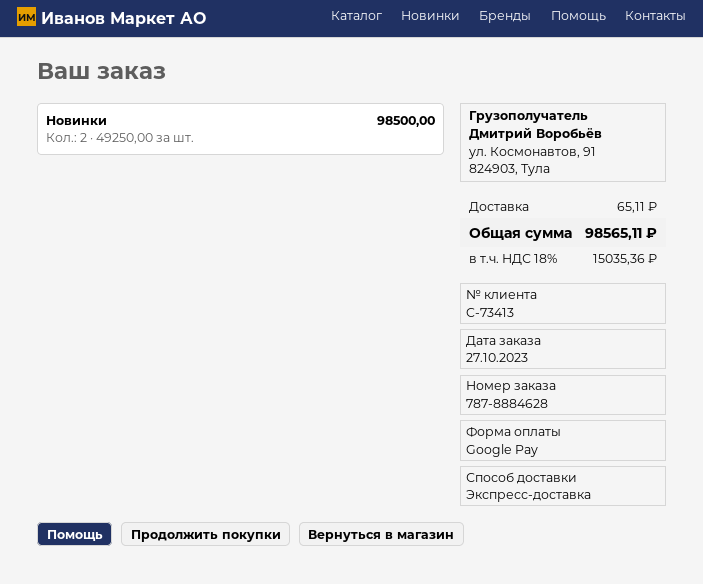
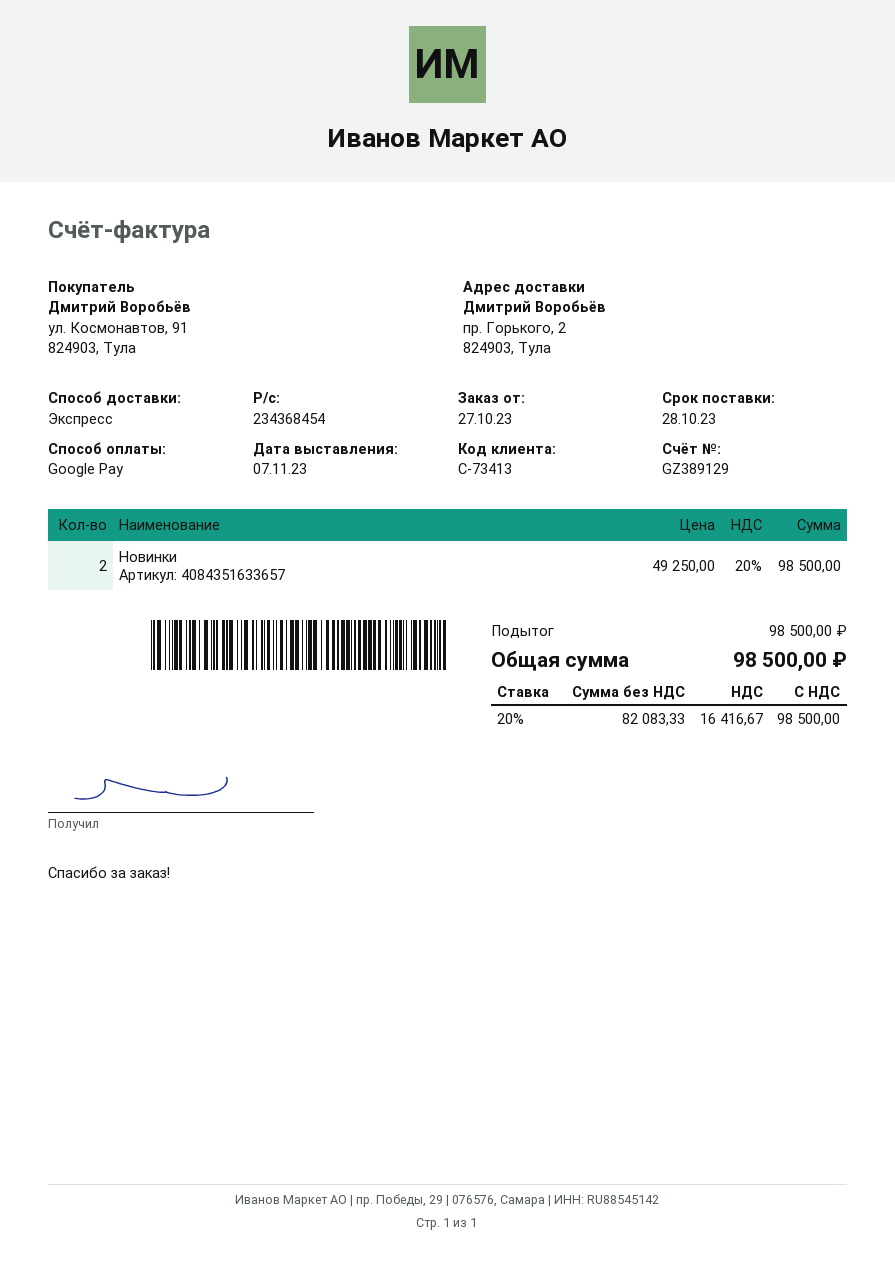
ship to: ул. Космонавтов, 91, 824903, Тула -> пр. Горького, 2, 824903, Тула
shipping: 65.11 -> none
tax: 18% = 15035.36 -> 20% = 16416.67
total: 98565.11 -> 98500.00

